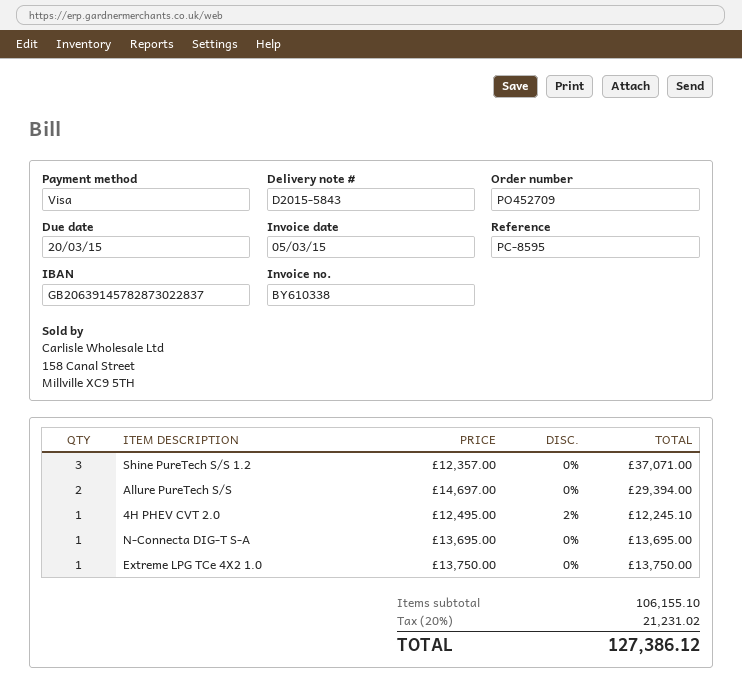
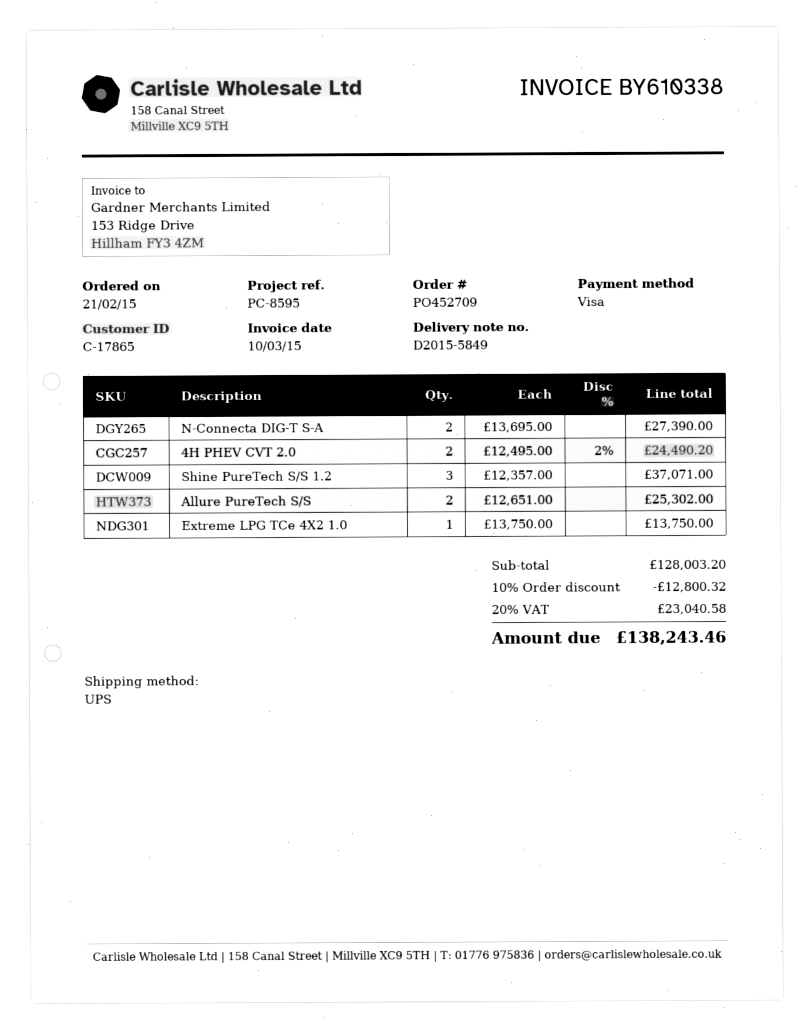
delivery note number: D2015-5843 -> D2015-5849
invoice date: 2015-03-05 -> 2015-03-10
Allure PureTech S/S: 2 x 14697.00 = 29394.00 -> 2 x 12651.00 = 25302.00
4H PHEV CVT 2.0: 1 x 12495.00 - 2% = 12245.10 -> 2 x 12495.00 - 2% = 24490.20
N-Connecta DIG-T S-A: 1 x 13695.00 = 13695.00 -> 2 x 13695.00 = 27390.00
subtotal: 106155.10 -> 128003.20
discount: none -> 10% = 12800.32
tax: 20% = 21231.02 -> 20% = 23040.58
total: 127386.12 -> 138243.46

